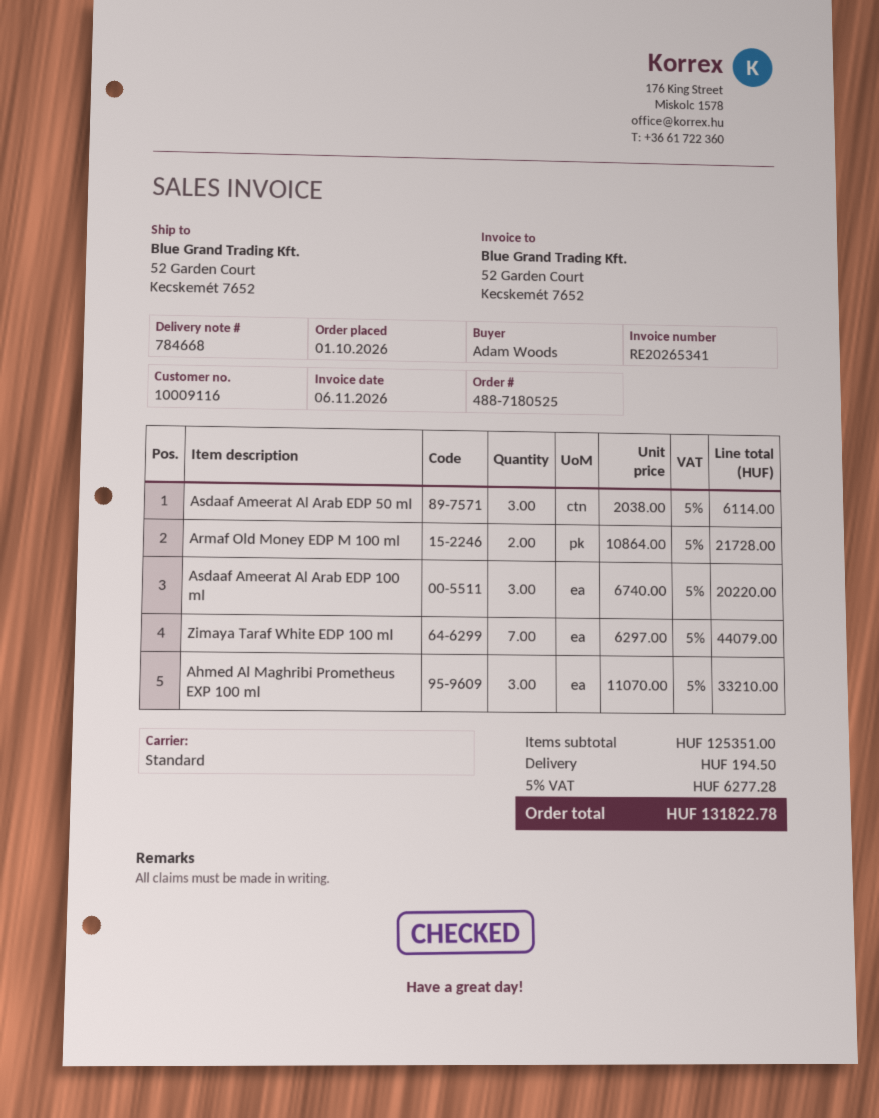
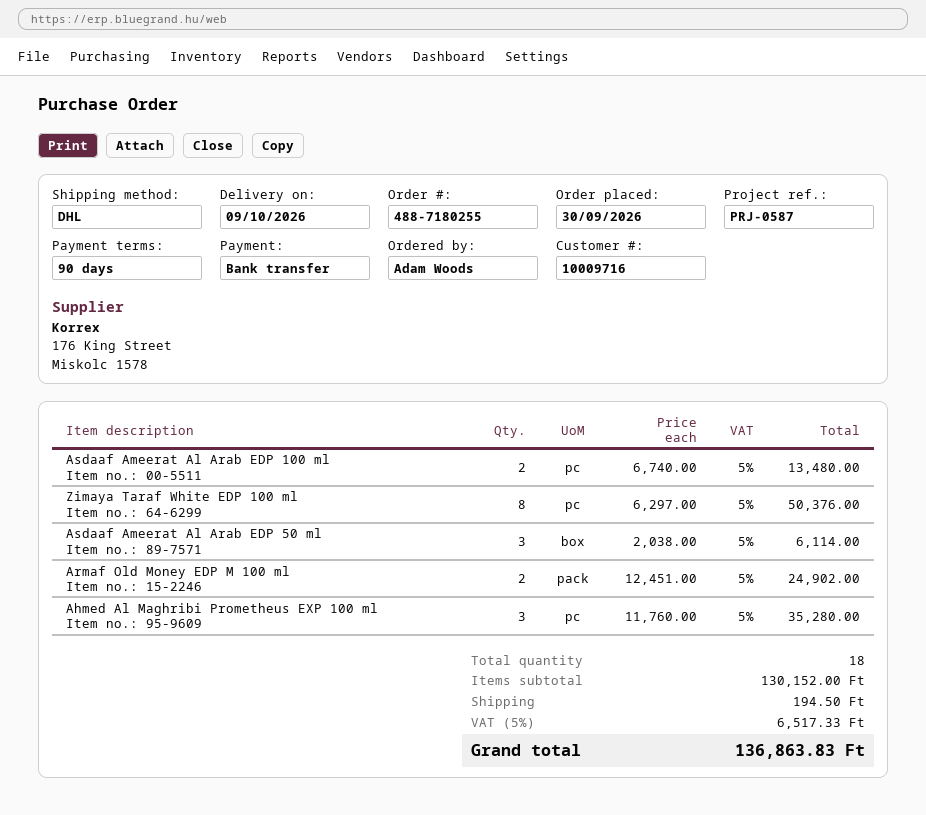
order number: 488-7180525 -> 488-7180255
order date: 2026-10-01 -> 2026-09-30
customer number: 10009116 -> 10009716
shipping method: standard -> DHL
Armaf Old Money EDP M 100 ml: 2 x 10864.00 = 21728.00 -> 2 x 12451.00 = 24902.00
Asdaaf Ameerat Al Arab EDP 100 ml: 3 x 6740.00 = 20220.00 -> 2 x 6740.00 = 13480.00
Zimaya Taraf White EDP 100 ml: 7 x 6297.00 = 44079.00 -> 8 x 6297.00 = 50376.00
Ahmed Al Maghribi Prometheus EXP 100 ml: 3 x 11070.00 = 33210.00 -> 3 x 11760.00 = 35280.00
subtotal: 125351.00 -> 130152.00
tax: 5% = 6277.28 -> 5% = 6517.33
total: 131822.78 -> 136863.83

